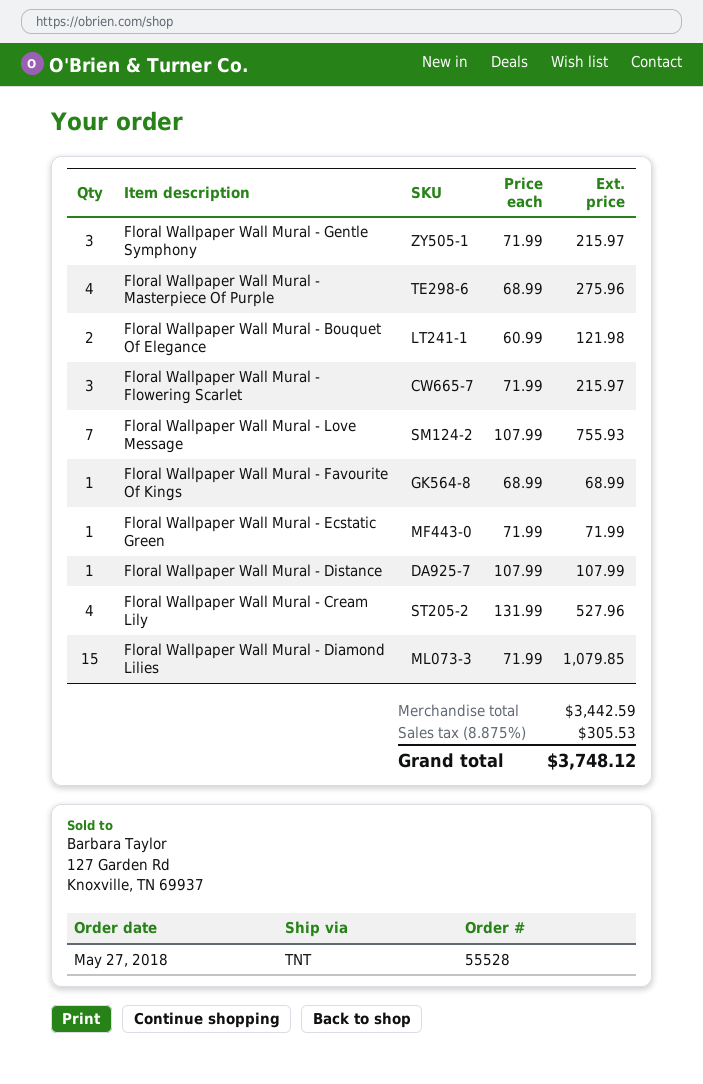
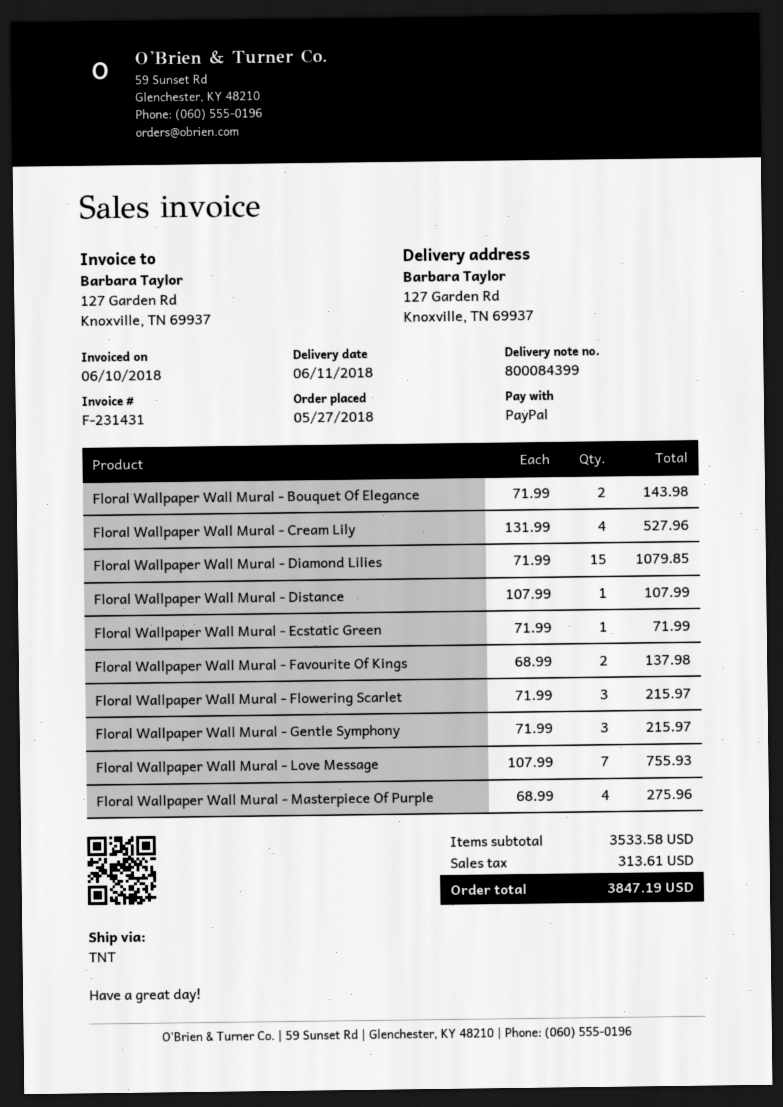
Floral Wallpaper Wall Mural - Bouquet Of Elegance: 2 x 60.99 = 121.98 -> 2 x 71.99 = 143.98
Floral Wallpaper Wall Mural - Favourite Of Kings: 1 x 68.99 = 68.99 -> 2 x 68.99 = 137.98
subtotal: 3442.59 -> 3533.58
tax: 305.53 -> 313.61
total: 3748.12 -> 3847.19

